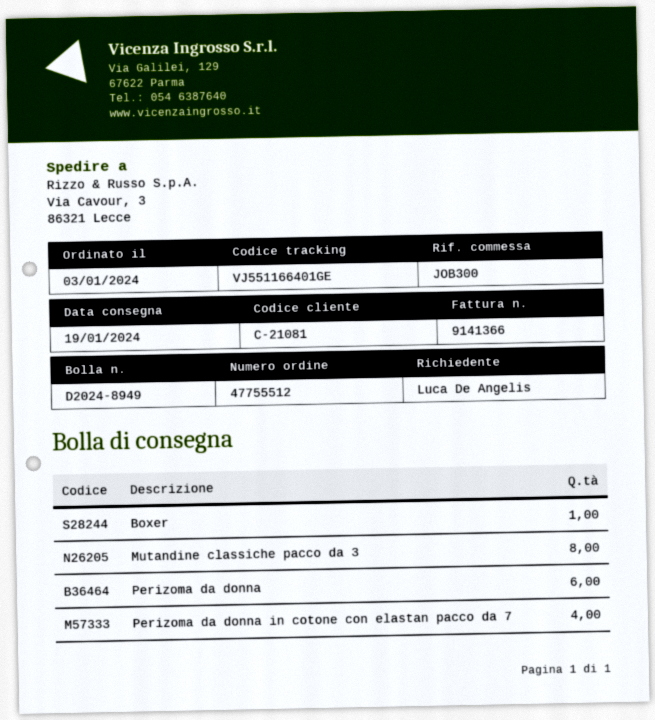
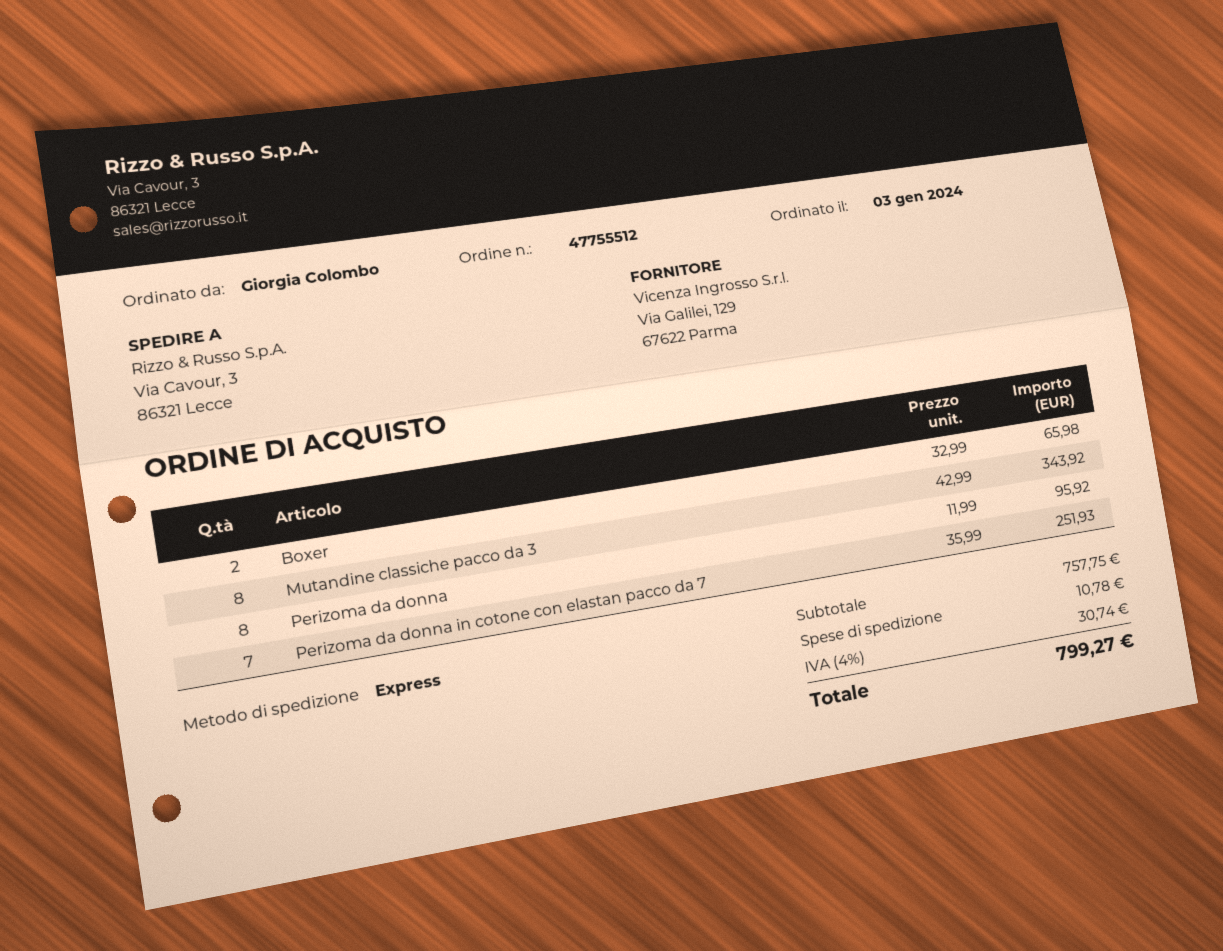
ordered by: Luca De Angelis -> Giorgia Colombo
Boxer: 1 -> 2
Perizoma da donna: 6 -> 8
Perizoma da donna in cotone con elastan pacco da 7: 4 -> 7

